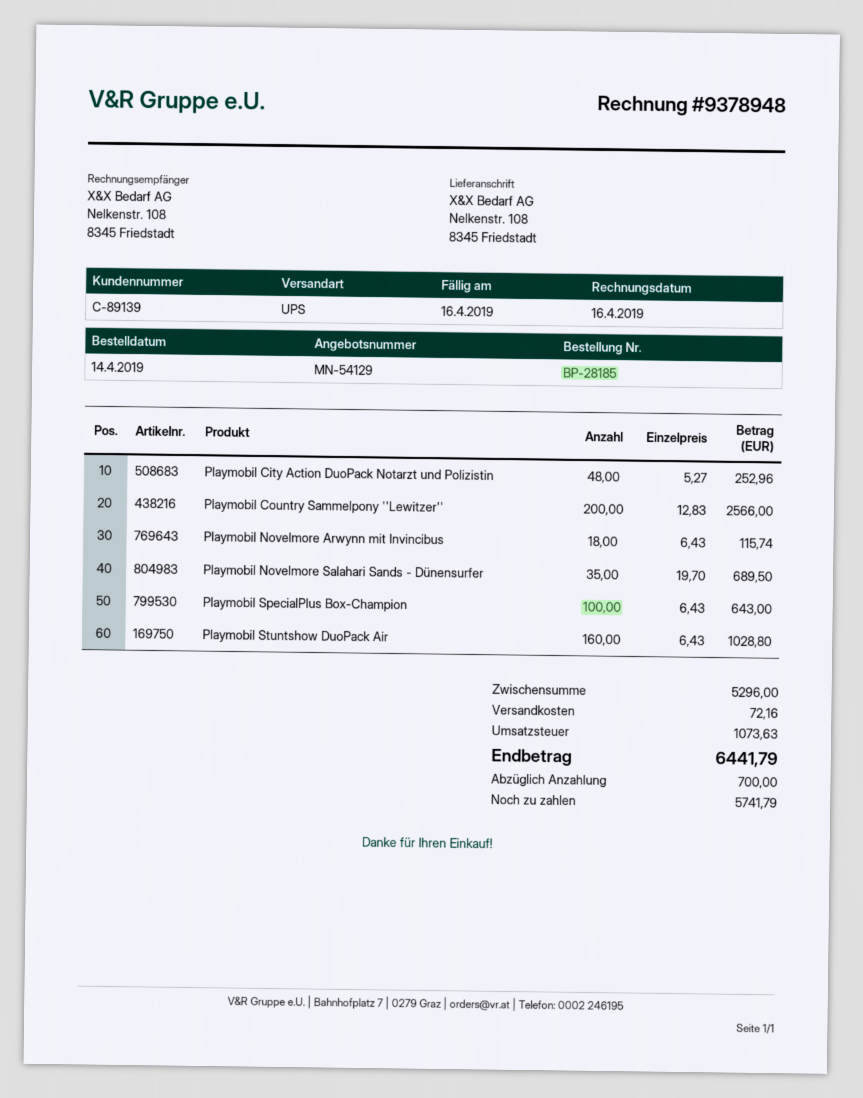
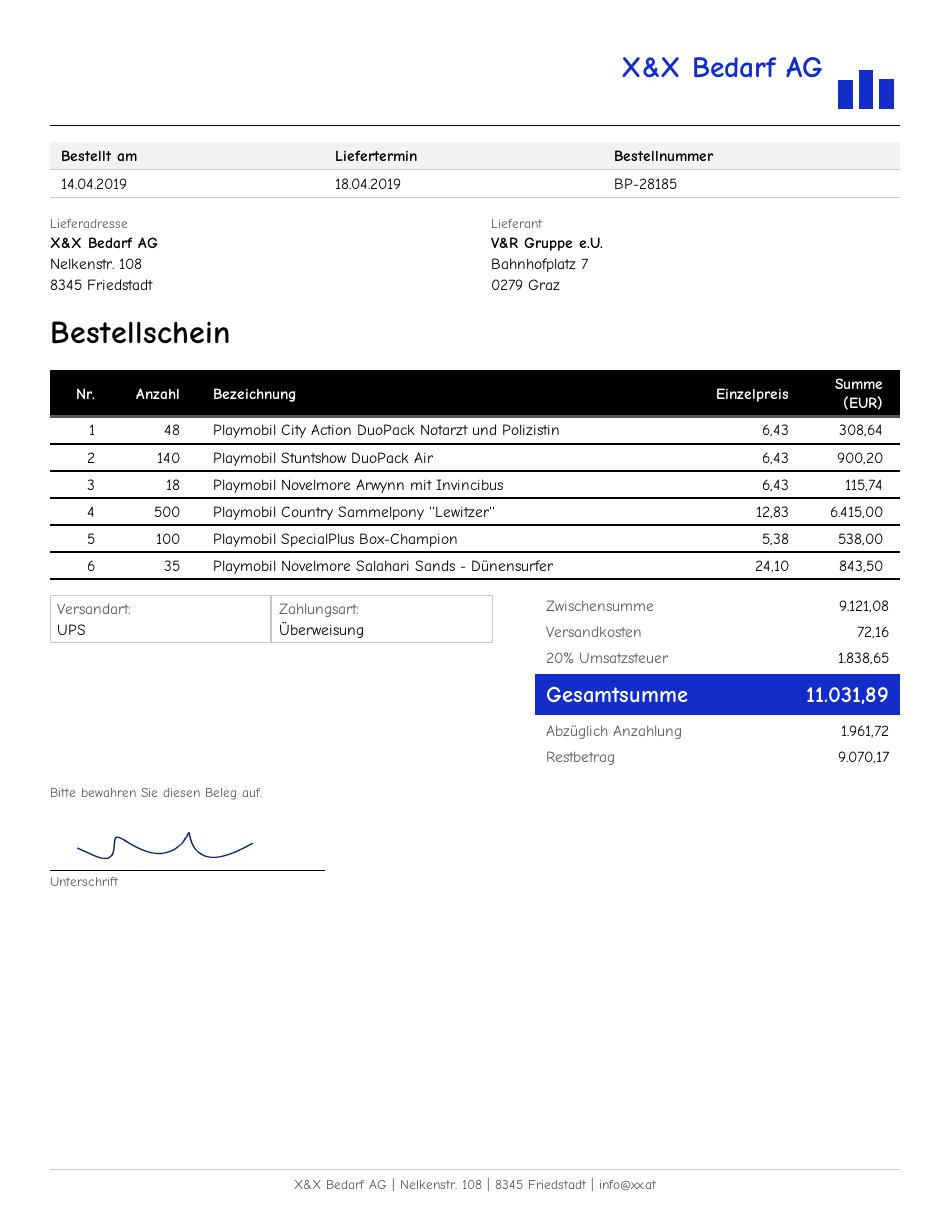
Playmobil City Action DuoPack Notarzt und Polizistin: 48 x 5.27 = 252.96 -> 48 x 6.43 = 308.64
Playmobil Country Sammelpony ''Lewitzer'': 200 x 12.83 = 2566.00 -> 500 x 12.83 = 6415.00
Playmobil Novelmore Salahari Sands - Dünensurfer: 35 x 19.70 = 689.50 -> 35 x 24.10 = 843.50
Playmobil SpecialPlus Box-Champion: 100 x 6.43 = 643.00 -> 100 x 5.38 = 538.00
Playmobil Stuntshow DuoPack Air: 160 x 6.43 = 1028.80 -> 140 x 6.43 = 900.20
subtotal: 5296.00 -> 9121.08
tax: 1073.63 -> 1838.65
total: 6441.79 -> 11031.89
deposit: 700.00 -> 1961.72
balance: 5741.79 -> 9070.17

